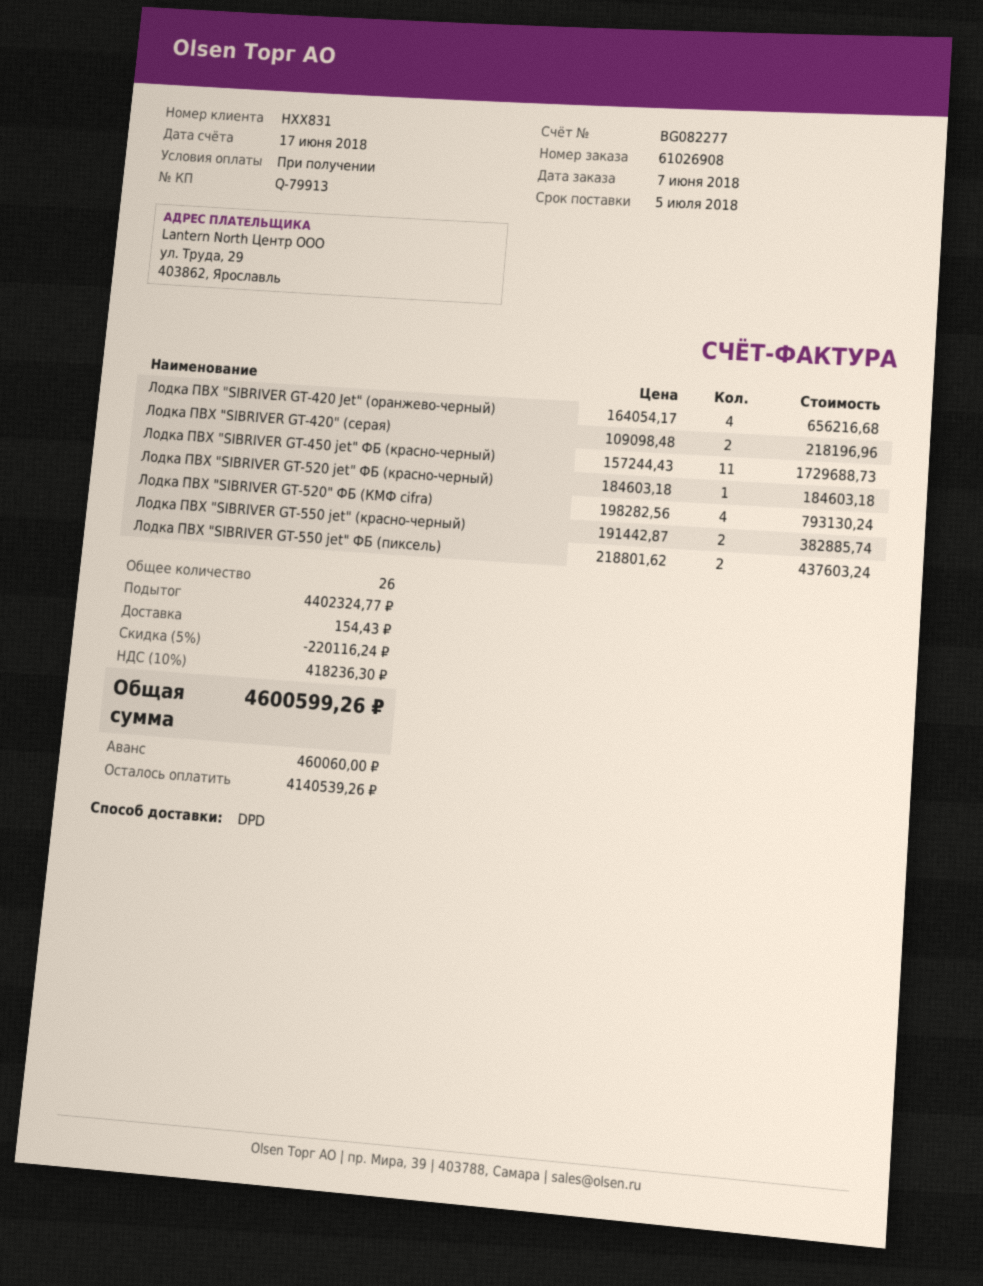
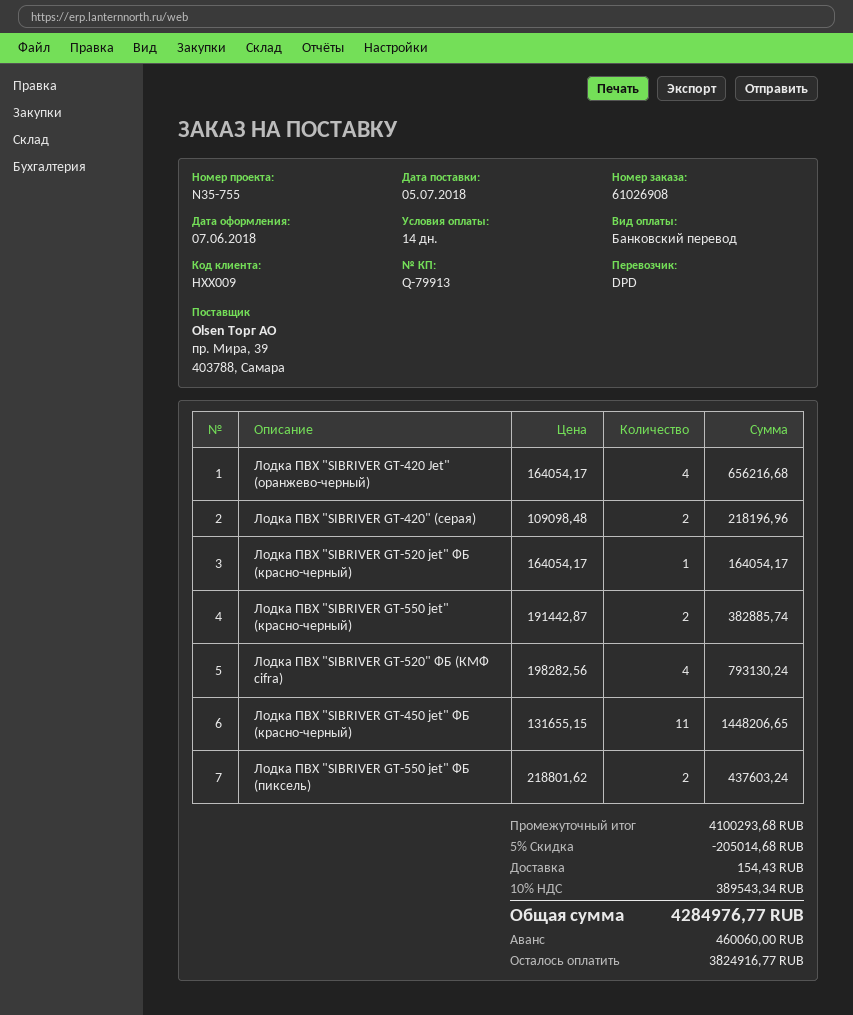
payment terms: on receipt -> 14 days
customer number: HXX831 -> HXX009
Лодка ПВХ "SIBRIVER GT-450 jet" ФБ (красно-черный): 11 x 157244.43 = 1729688.73 -> 11 x 131655.15 = 1448206.65
Лодка ПВХ "SIBRIVER GT-520 jet" ФБ (красно-черный): 1 x 184603.18 = 184603.18 -> 1 x 164054.17 = 164054.17
subtotal: 4402324.77 -> 4100293.68
discount: 5% = 220116.24 -> 5% = 205014.68
tax: 10% = 418236.30 -> 10% = 389543.34
total: 4600599.26 -> 4284976.77
balance: 4140539.26 -> 3824916.77

